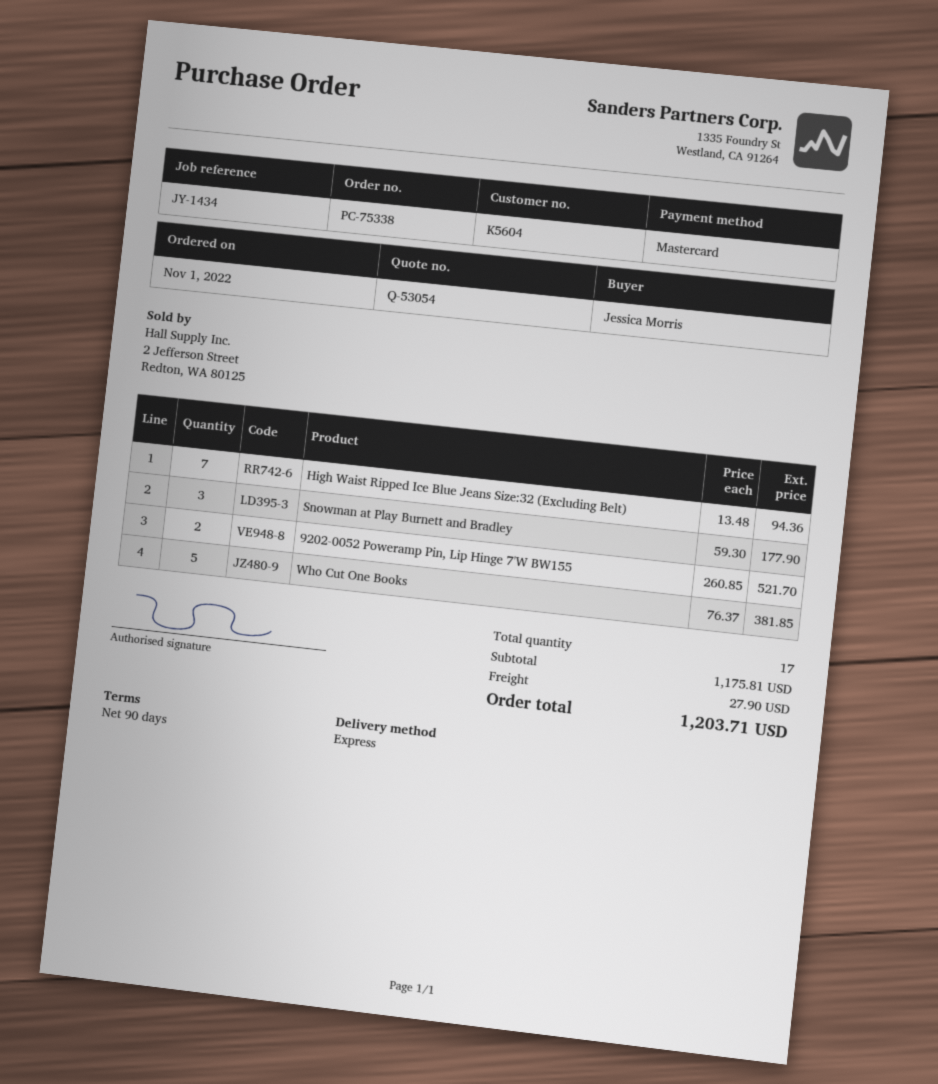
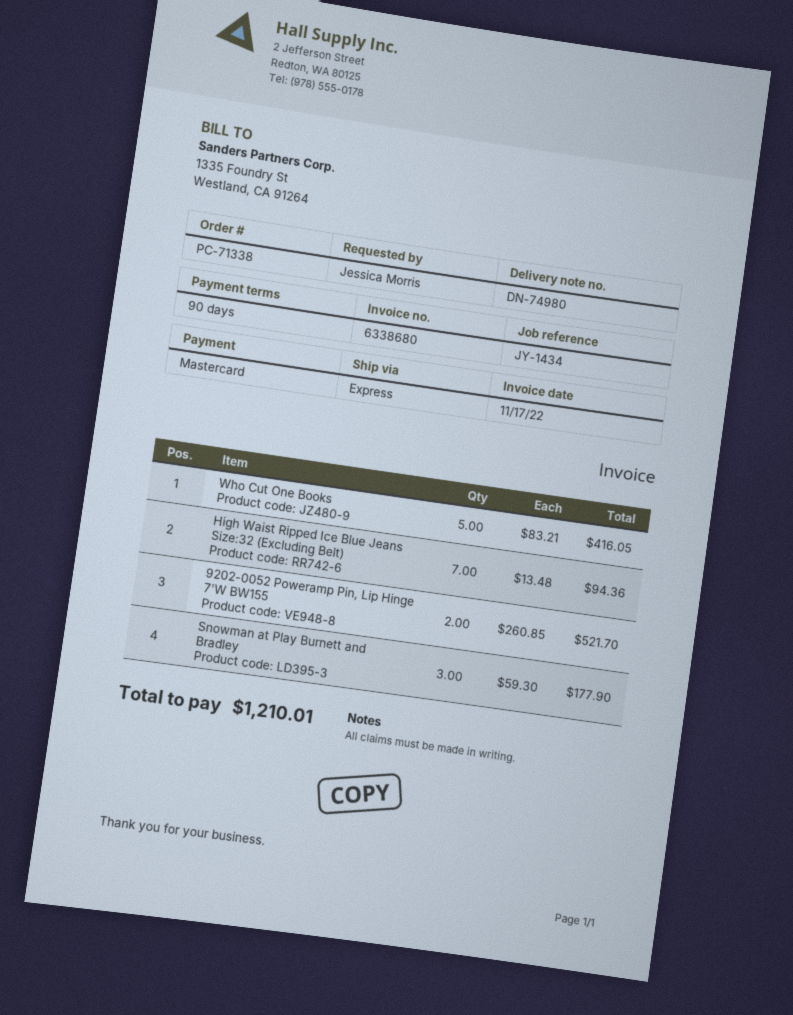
order number: PC-75338 -> PC-71338
Who Cut One Books: 5 x 76.37 = 381.85 -> 5 x 83.21 = 416.05
shipping: 27.90 -> none
total: 1203.71 -> 1210.01

